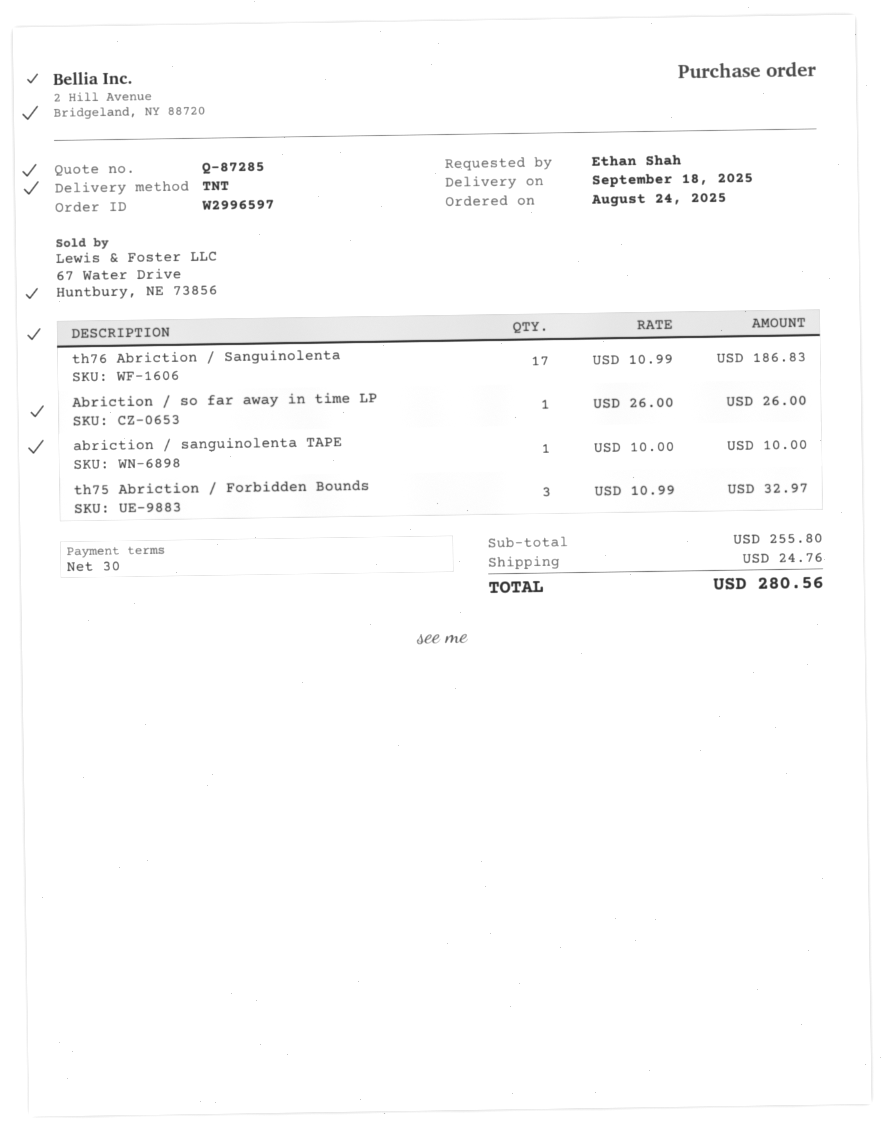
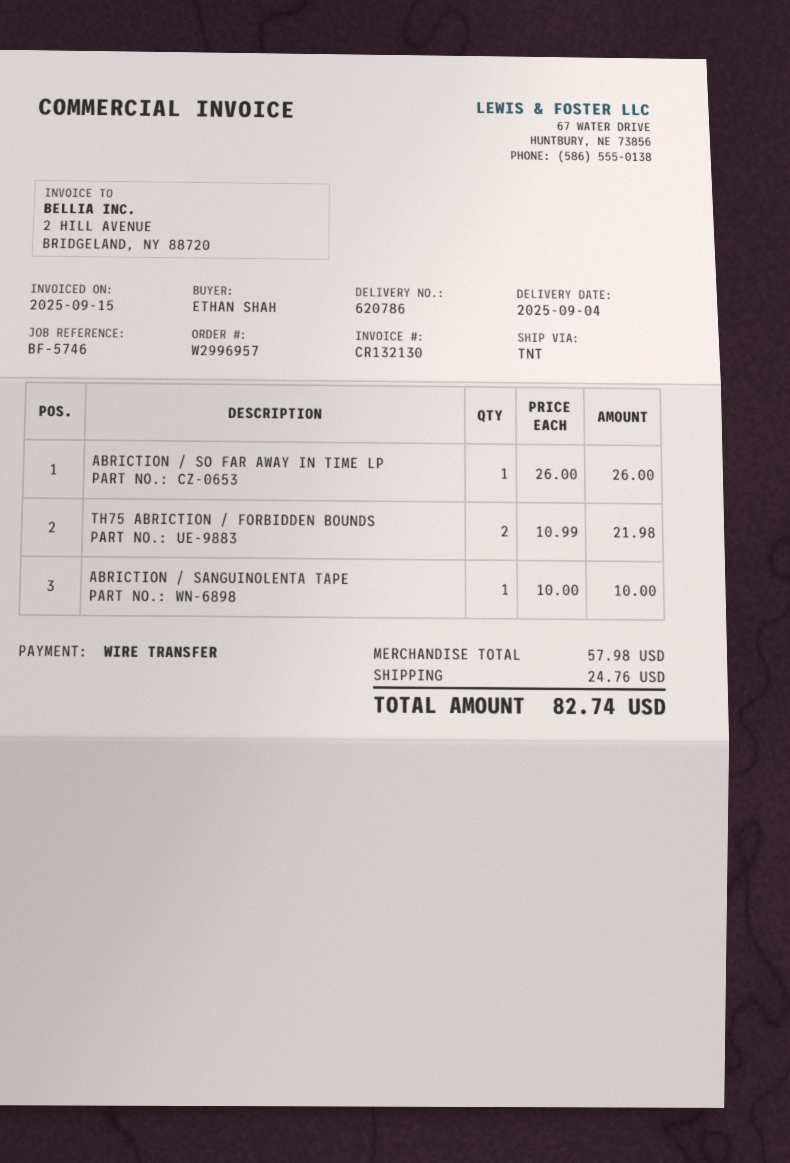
order number: W2996597 -> W2996957
delivery date: 2025-09-18 -> 2025-09-04
th76 Abriction / Sanguinolenta: 17 x 10.99 = 186.83 -> none
th75 Abriction / Forbidden Bounds: 3 x 10.99 = 32.97 -> 2 x 10.99 = 21.98
subtotal: 255.80 -> 57.98
total: 280.56 -> 82.74

